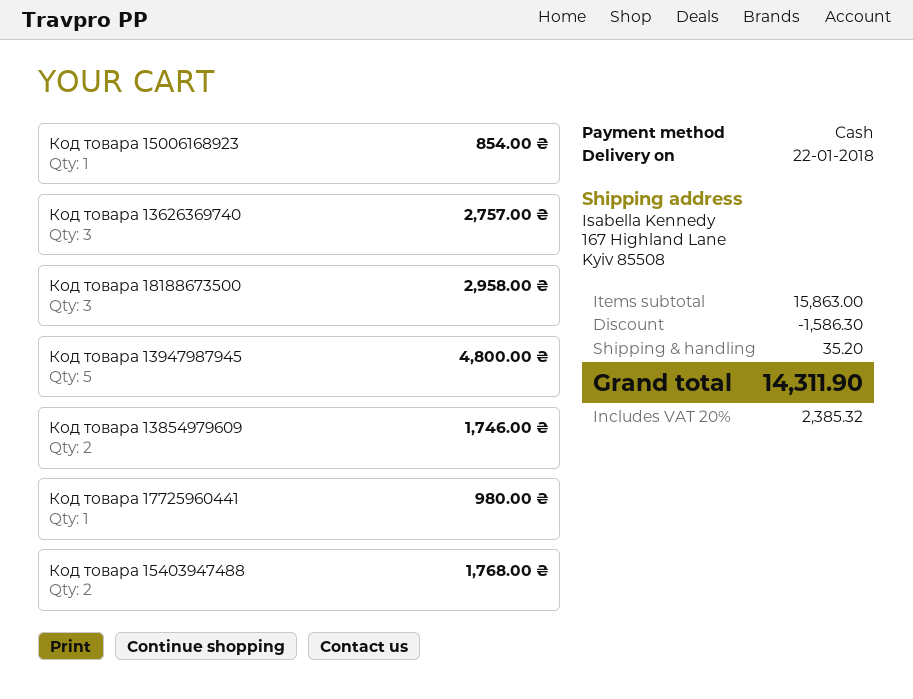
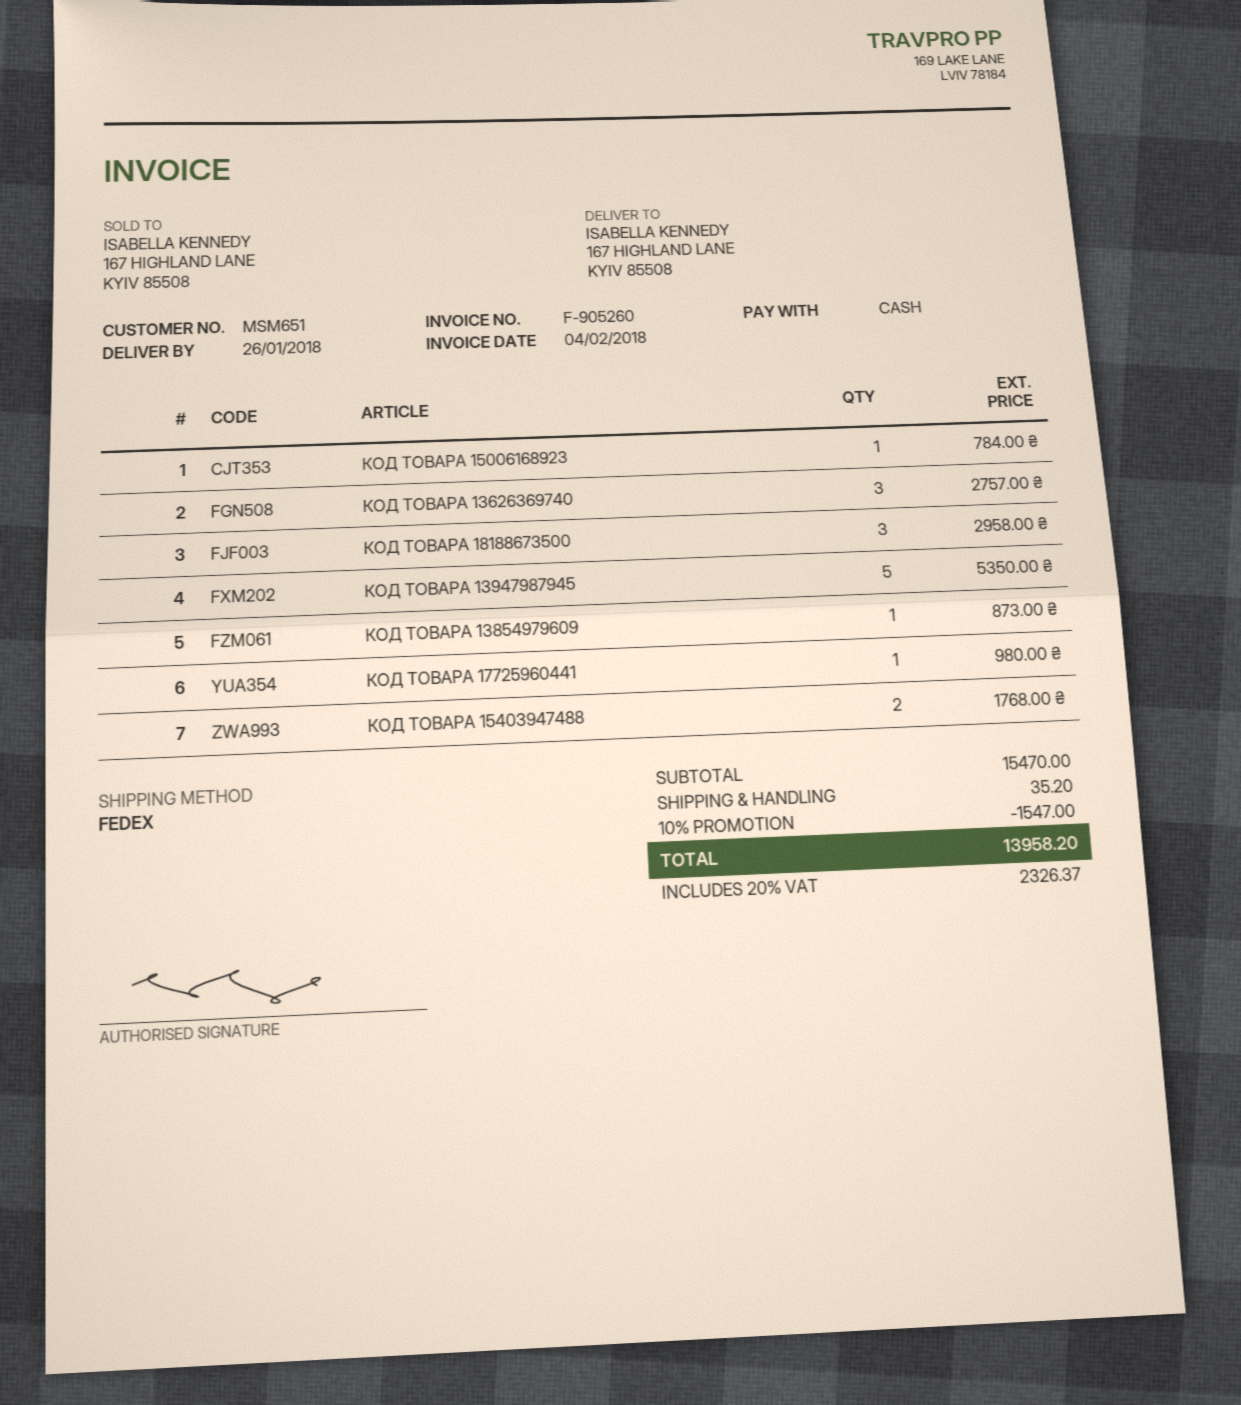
delivery date: 2018-01-22 -> 2018-01-26
Код товара 15006168923: 1 for 854.00 -> 1 for 784.00
Код товара 13947987945: 5 for 4800.00 -> 5 for 5350.00
Код товара 13854979609: 2 for 1746.00 -> 1 for 873.00
subtotal: 15863.00 -> 15470.00
discount: 1586.30 -> 1547.00
tax: 20% = 2385.32 -> 20% = 2326.37
total: 14311.90 -> 13958.20

